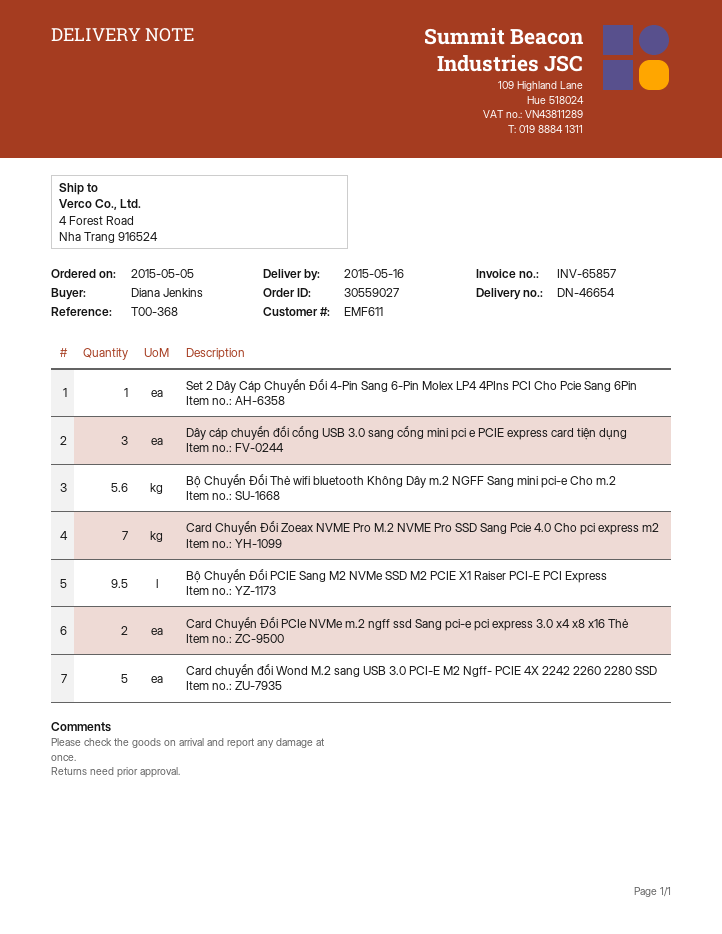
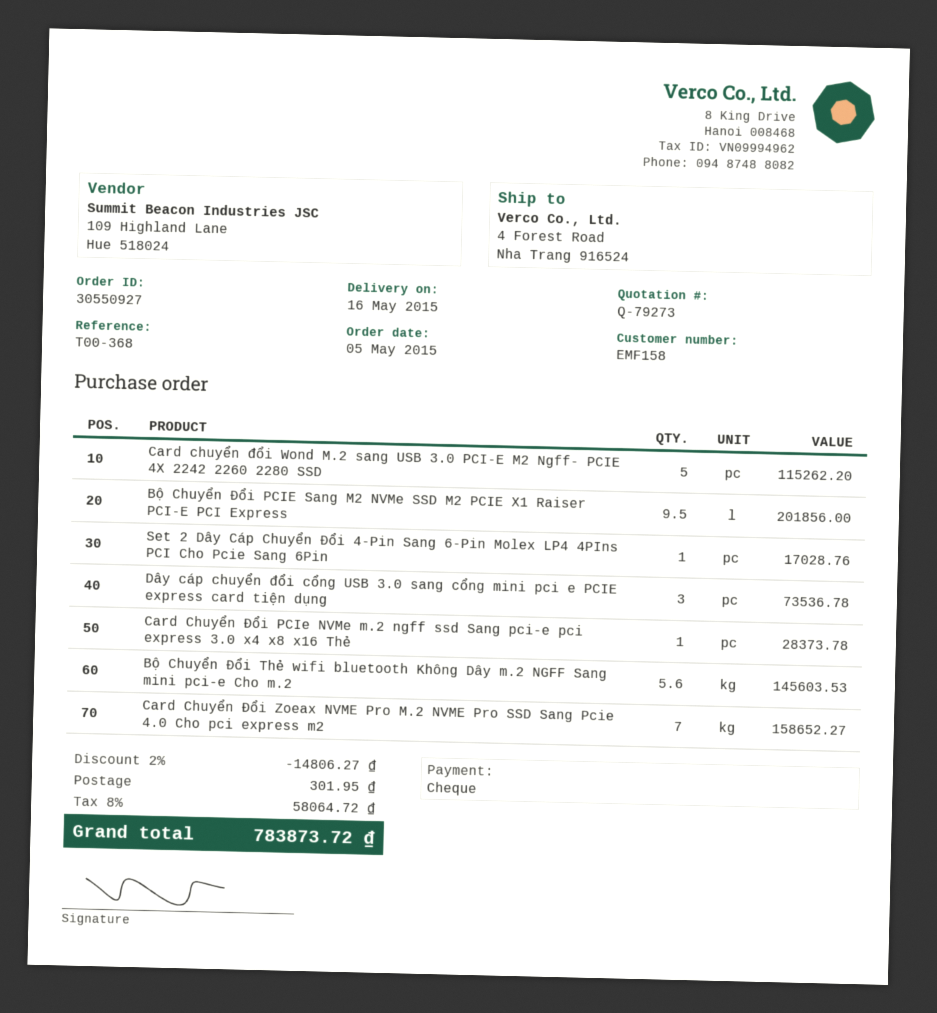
order number: 30559027 -> 30550927
customer number: EMF611 -> EMF158
Card Chuyển Đổi PCIe NVMe m.2 ngff ssd Sang pci-e pci express 3.0 x4 x8 x16 Thẻ: 2 -> 1

